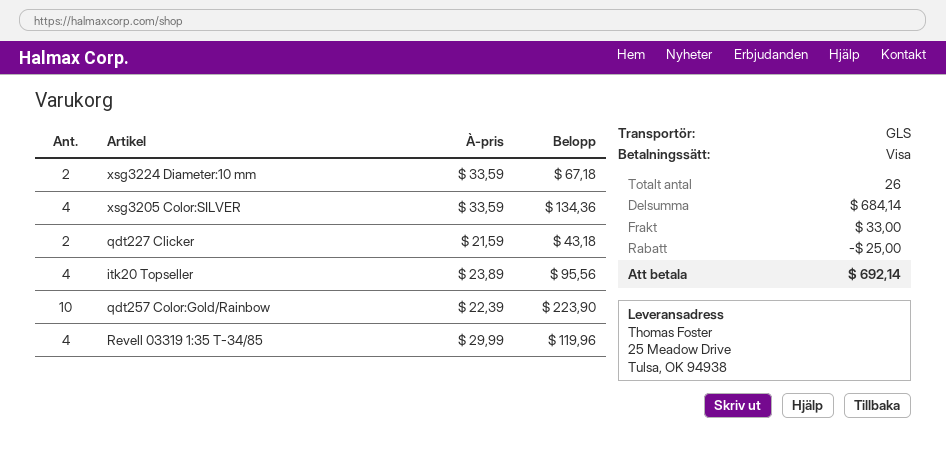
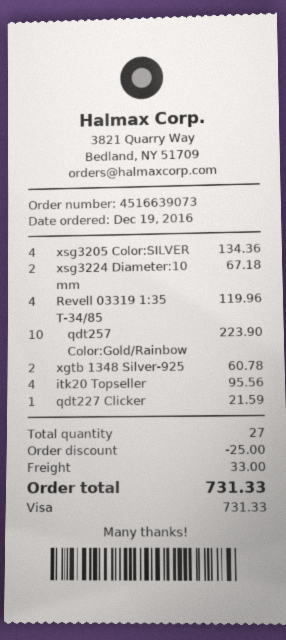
qdt227 Clicker: 2 for 43.18 -> 1 for 21.59
xgtb 1348 Silver-925: none -> 2 for 60.78
total quantity: 26 -> 27
total: 692.14 -> 731.33

